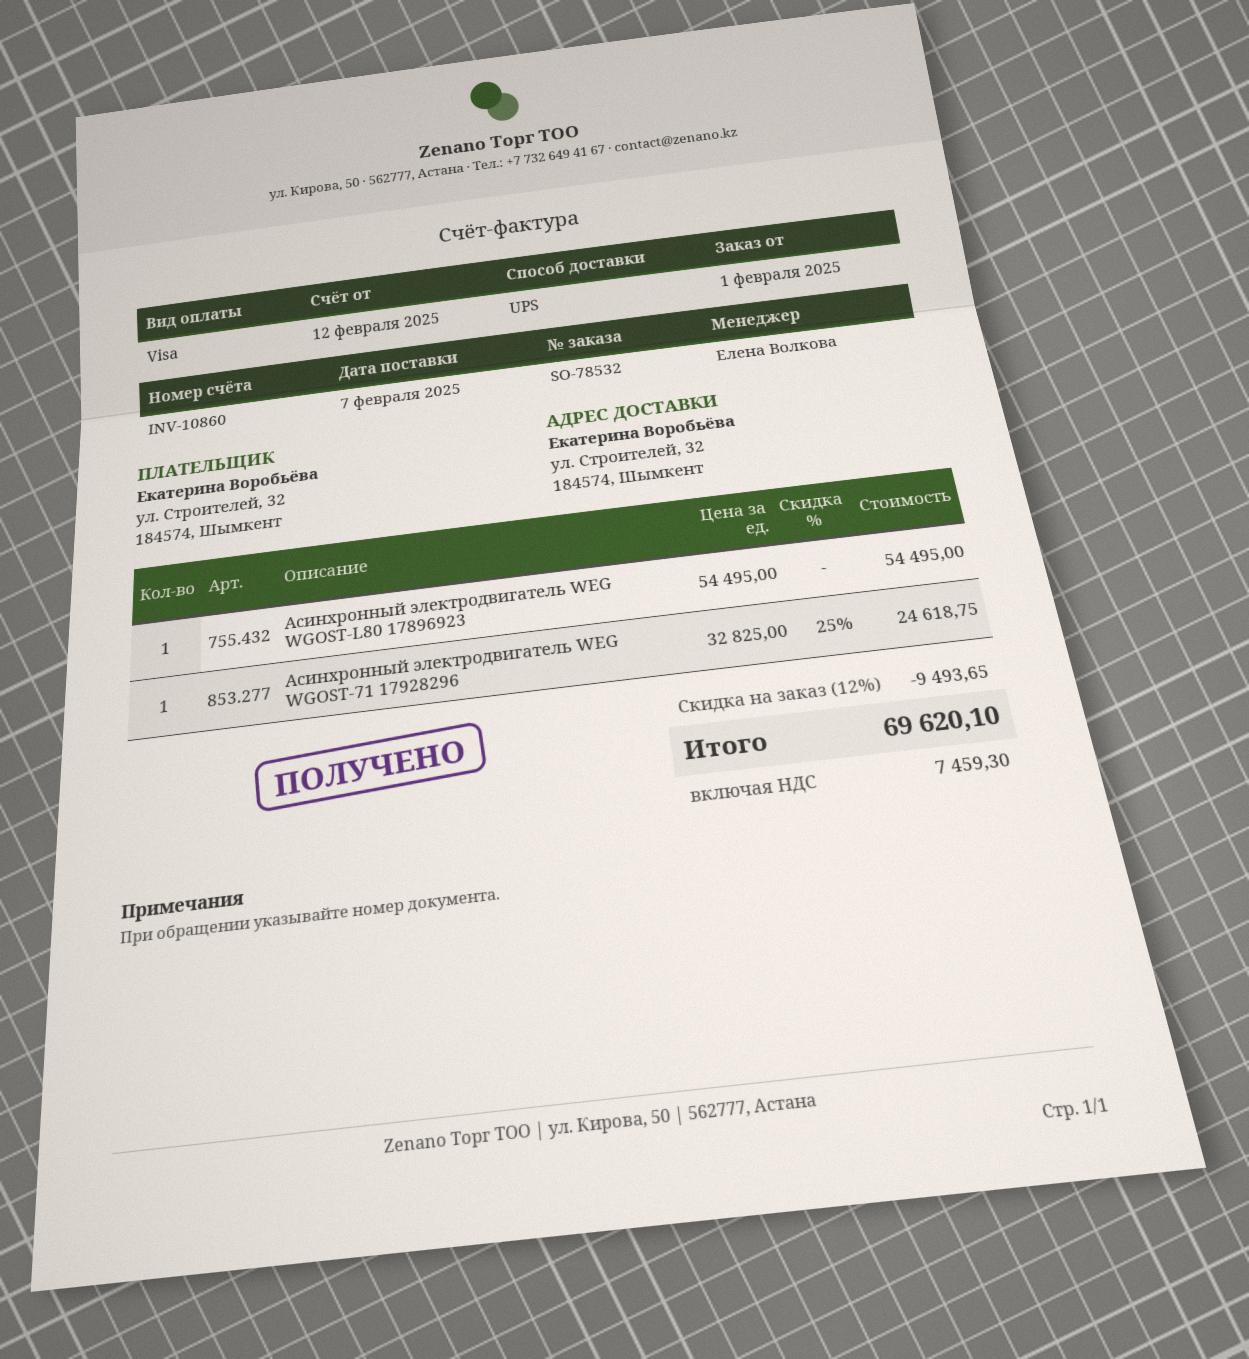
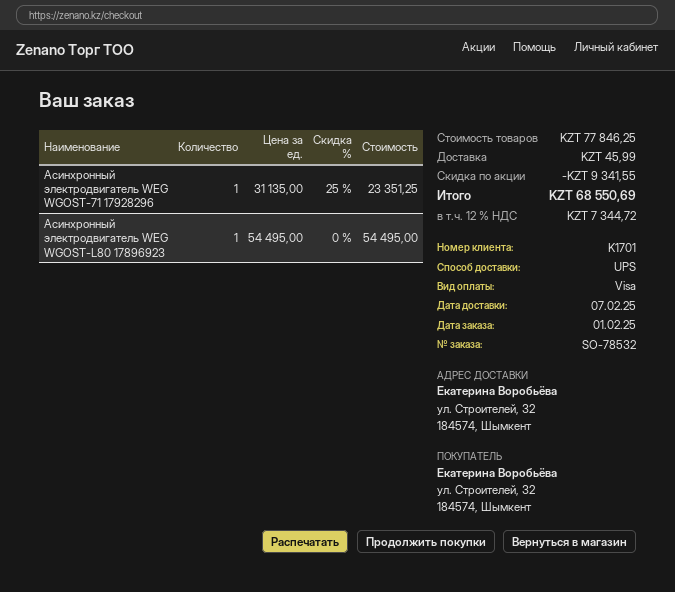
Асинхронный электродвигатель WEG WGOST-71 17928296: 1 x 32825.00 - 25% = 24618.75 -> 1 x 31135.00 - 25% = 23351.25
discount: 9493.65 -> 9341.55
shipping: none -> 45.99
tax: 7459.30 -> 7344.72
total: 69620.10 -> 68550.69

